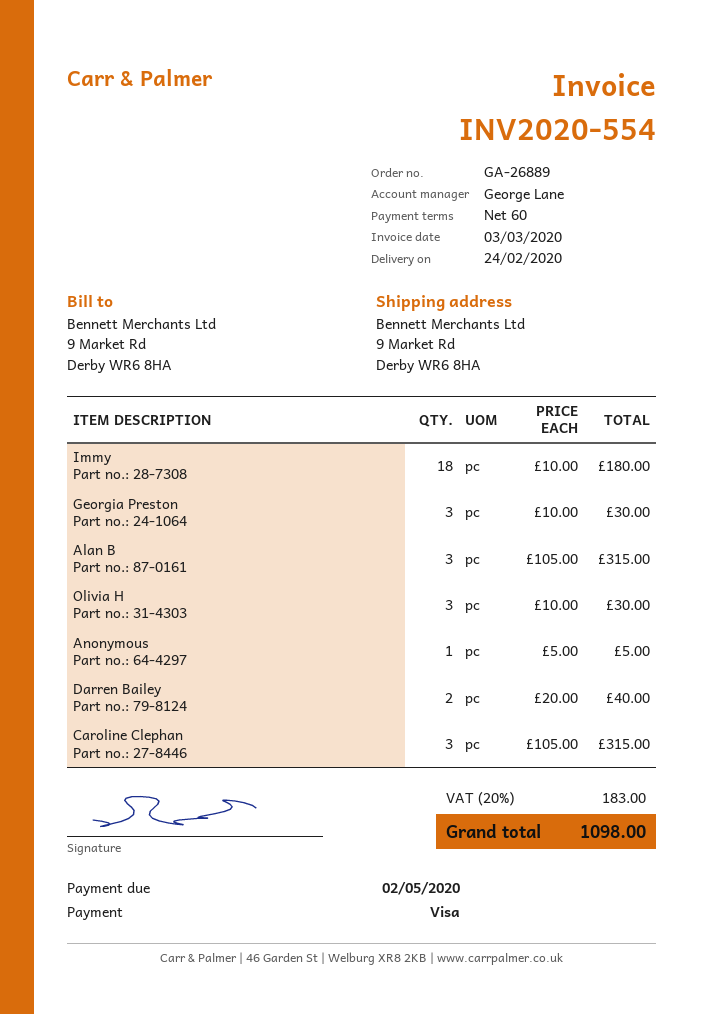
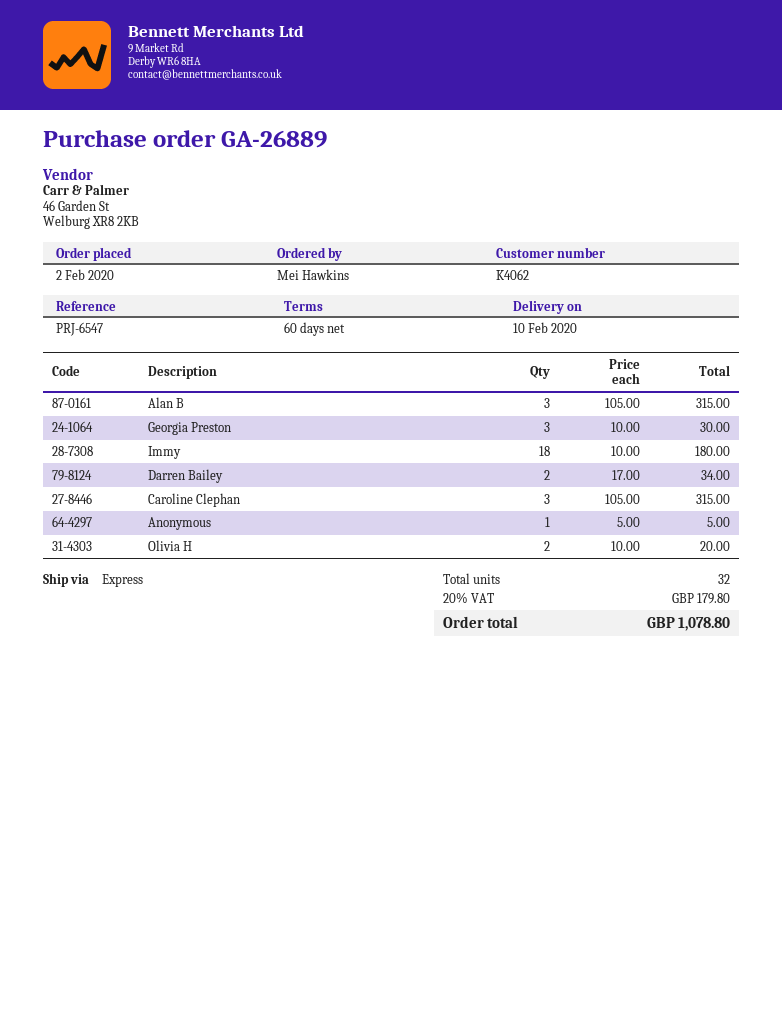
delivery date: 2020-02-24 -> 2020-02-10
Olivia H: 3 x 10.00 = 30.00 -> 2 x 10.00 = 20.00
Darren Bailey: 2 x 20.00 = 40.00 -> 2 x 17.00 = 34.00
tax: 20% = 183.00 -> 20% = 179.80
total: 1098.00 -> 1078.80

